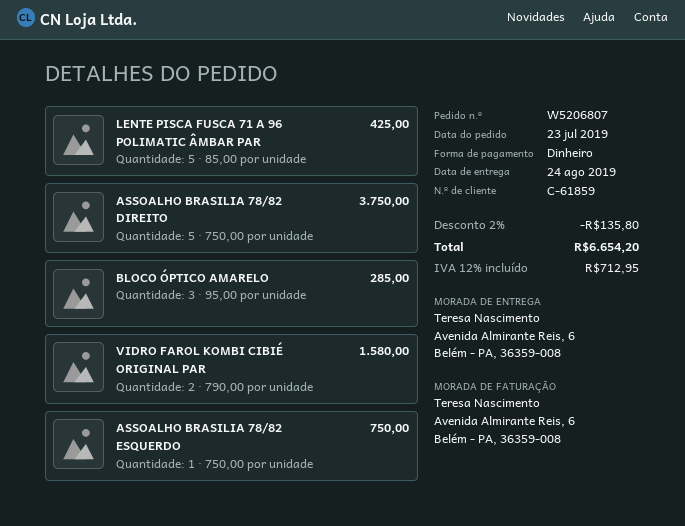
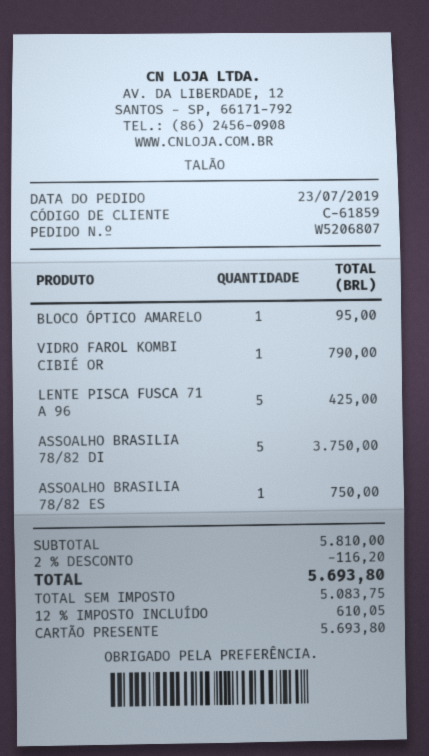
payment method: cash -> gift card
BLOCO ÓPTICO AMARELO: 3 for 285.00 -> 1 for 95.00
VIDRO FAROL KOMBI CIBIÉ ORIGINAL PAR: 2 for 1580.00 -> 1 for 790.00
discount: 2% = 135.80 -> 2% = 116.20
tax: 12% = 712.95 -> 12% = 610.05
total: 6654.20 -> 5693.80

